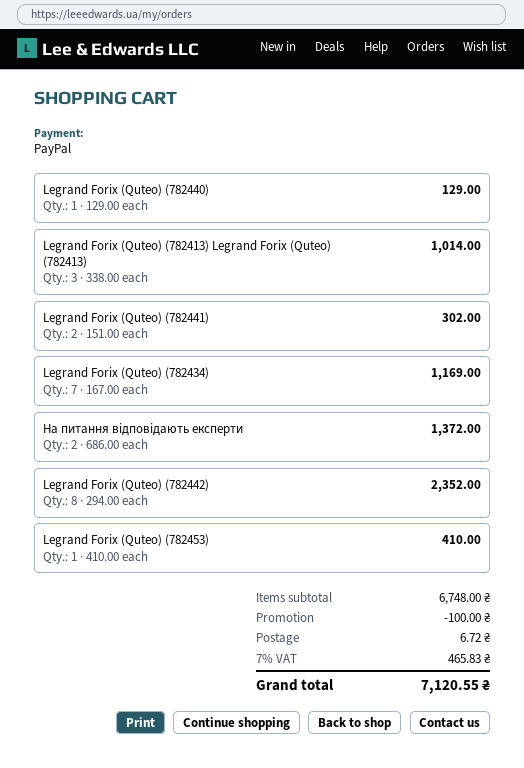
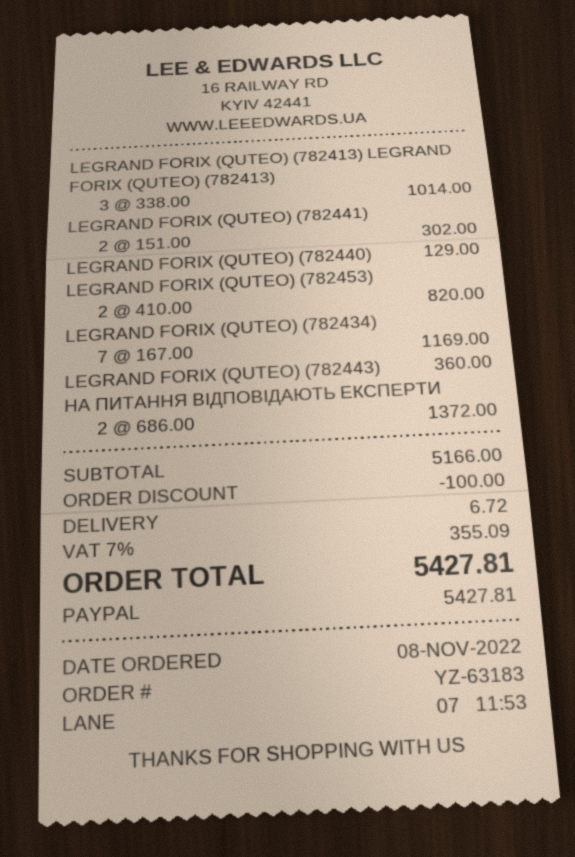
Legrand Forix (Quteo) (782442): 8 x 294.00 = 2352.00 -> none
Legrand Forix (Quteo) (782453): 1 x 410.00 = 410.00 -> 2 x 410.00 = 820.00
LEGRAND FORIX (QUTEO) (782443): none -> 1 x 360.00 = 360.00
subtotal: 6748.00 -> 5166.00
tax: 7% = 465.83 -> 7% = 355.09
total: 7120.55 -> 5427.81

